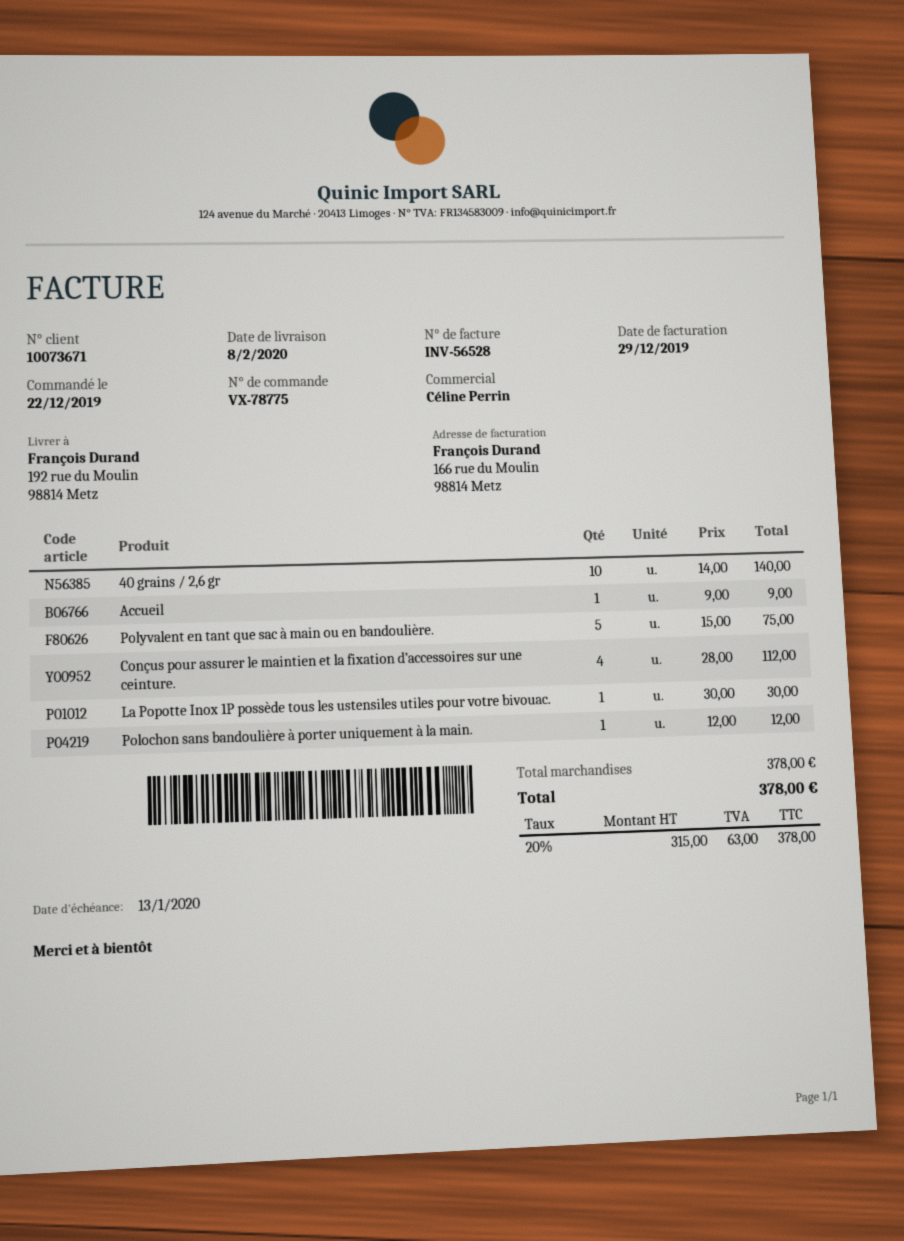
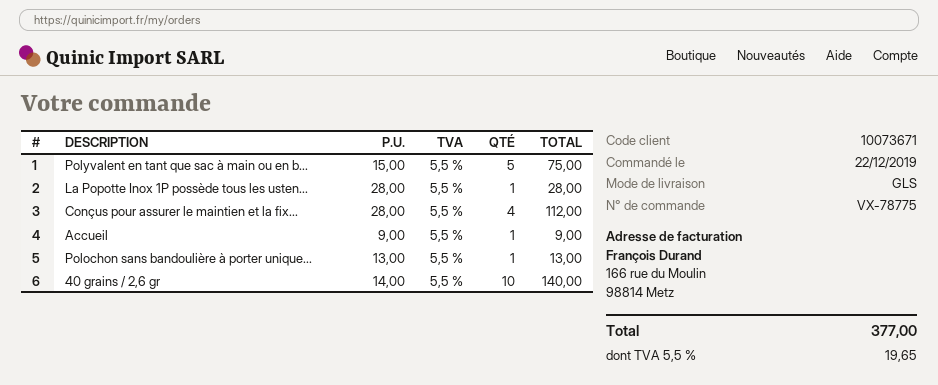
La Popotte Inox 1P possède tous les ustensiles utiles pour votre bivouac.: 1 x 30.00 = 30.00 -> 1 x 28.00 = 28.00
Polochon sans bandoulière à porter uniquement à la main.: 1 x 12.00 = 12.00 -> 1 x 13.00 = 13.00
tax: 20% = 63.00 -> 5.5% = 19.65
total: 378.00 -> 377.00

